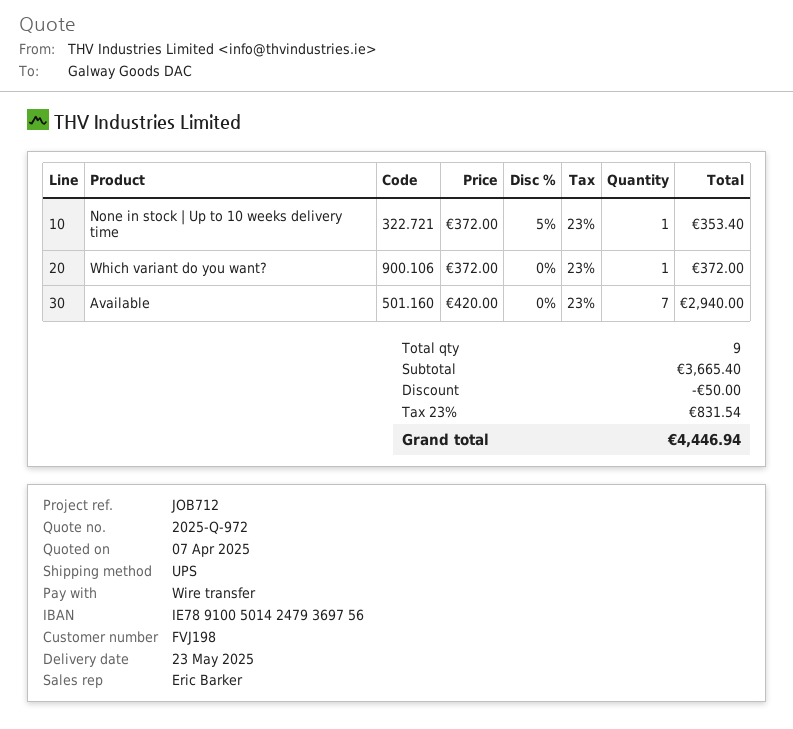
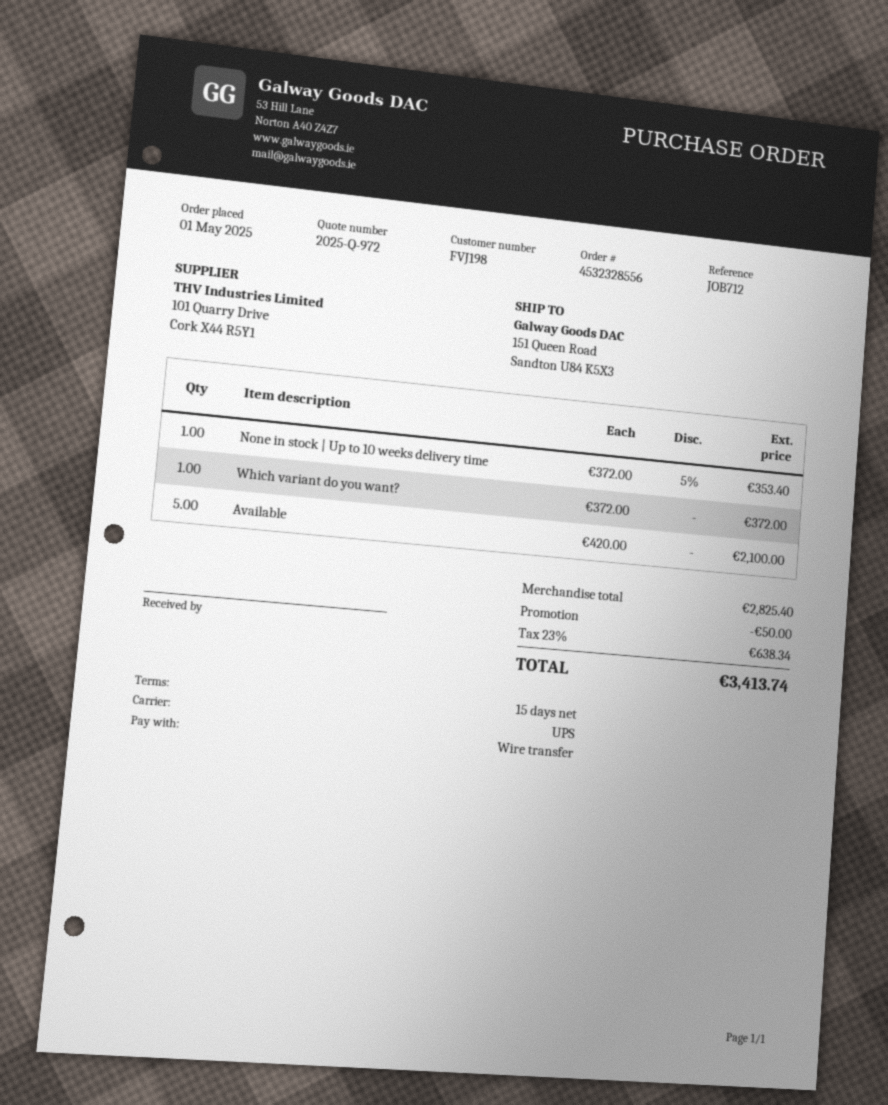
Available: 7 x 420.00 = 2940.00 -> 5 x 420.00 = 2100.00
subtotal: 3665.40 -> 2825.40
tax: 23% = 831.54 -> 23% = 638.34
total: 4446.94 -> 3413.74

